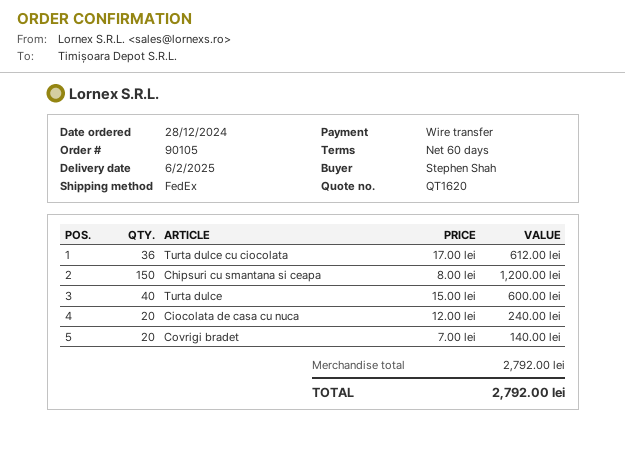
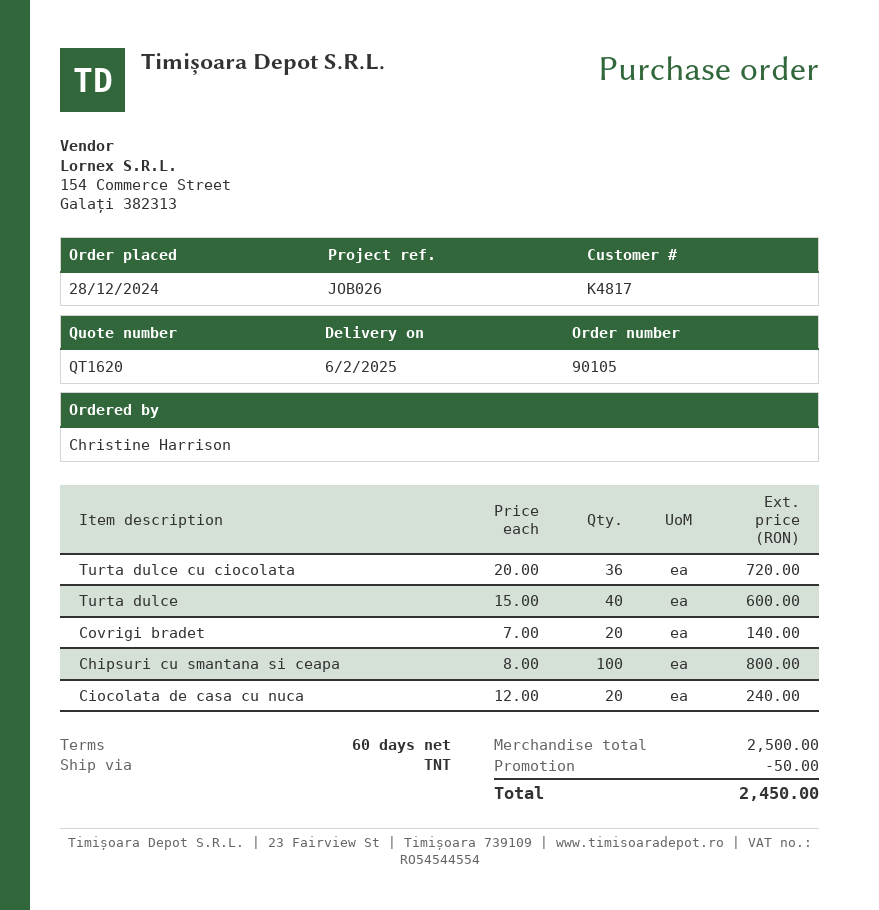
ordered by: Stephen Shah -> Christine Harrison
shipping method: FedEx -> TNT
Turta dulce cu ciocolata: 36 x 17.00 = 612.00 -> 36 x 20.00 = 720.00
Chipsuri cu smantana si ceapa: 150 x 8.00 = 1200.00 -> 100 x 8.00 = 800.00
subtotal: 2792.00 -> 2500.00
discount: none -> 50.00
total: 2792.00 -> 2450.00

